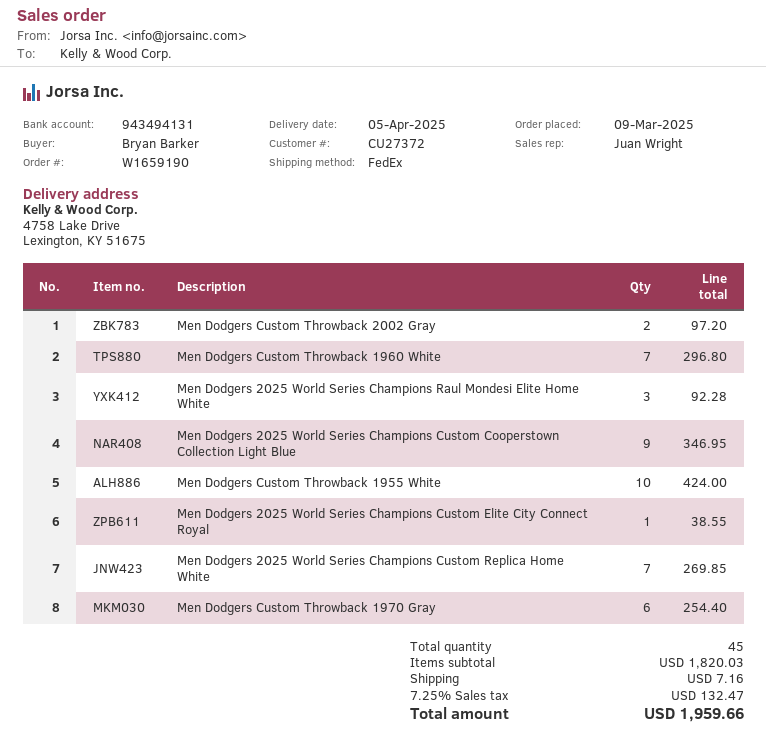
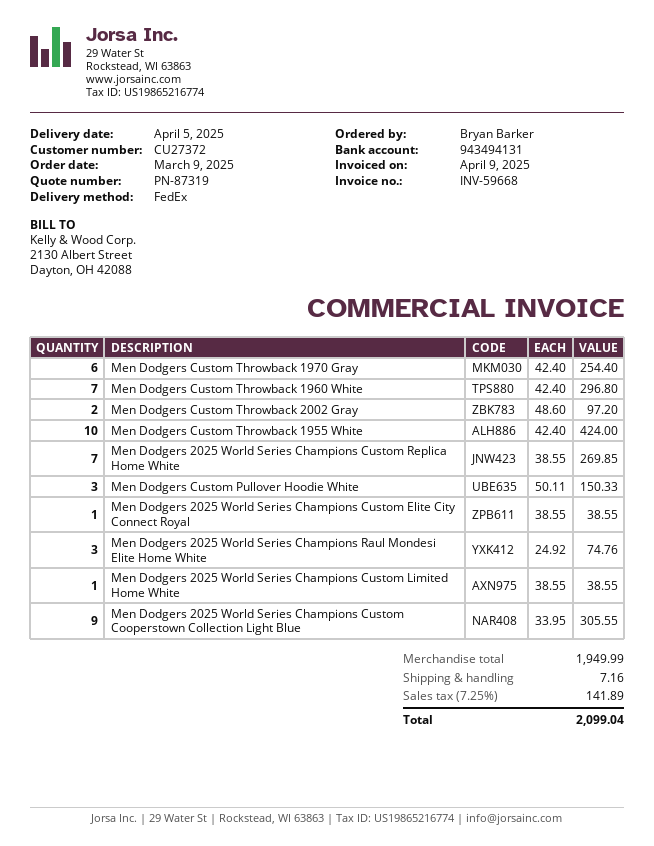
Men Dodgers 2025 World Series Champions Raul Mondesi Elite Home White: 3 for 92.28 -> 3 for 74.76
Men Dodgers 2025 World Series Champions Custom Cooperstown Collection Light Blue: 9 for 346.95 -> 9 for 305.55
Men Dodgers Custom Pullover Hoodie White: none -> 3 for 150.33
Men Dodgers 2025 World Series Champions Custom Limited Home White: none -> 1 for 38.55
subtotal: 1820.03 -> 1949.99
tax: 7.25% = 132.47 -> 7.25% = 141.89
total: 1959.66 -> 2099.04

